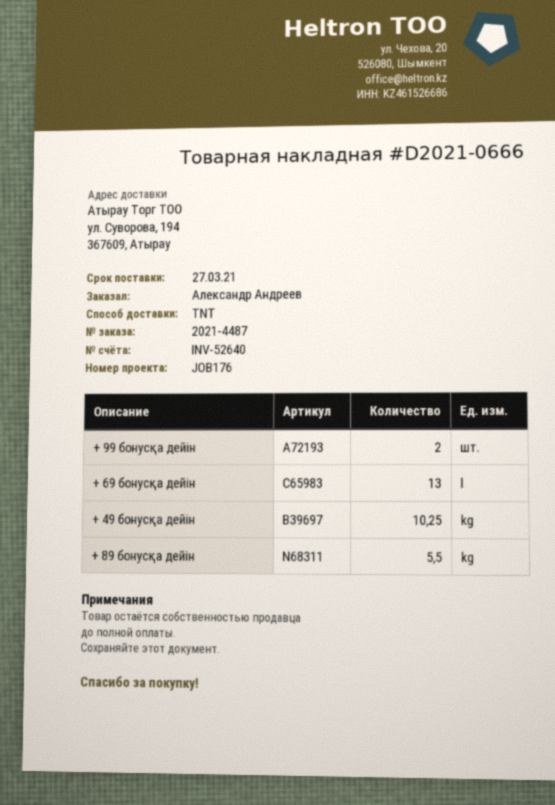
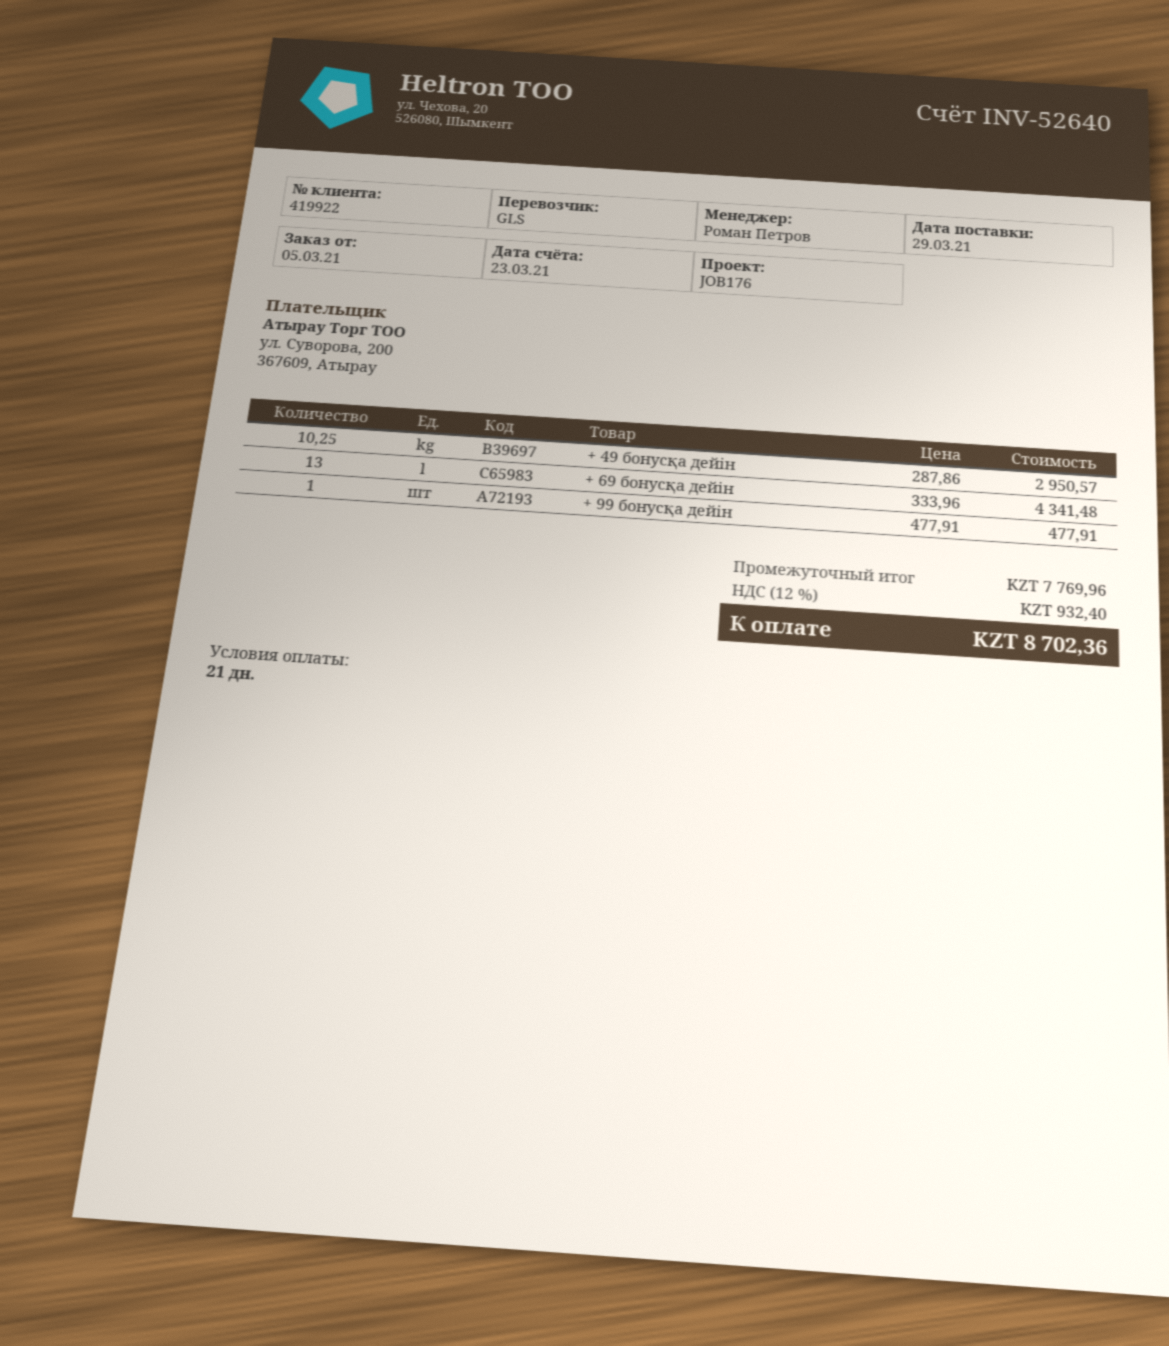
delivery date: 2021-03-27 -> 2021-03-29
shipping method: TNT -> GLS
+ 99 бонусқа дейін: 2 -> 1
+ 89 бонусқа дейін: 5.5 -> none

